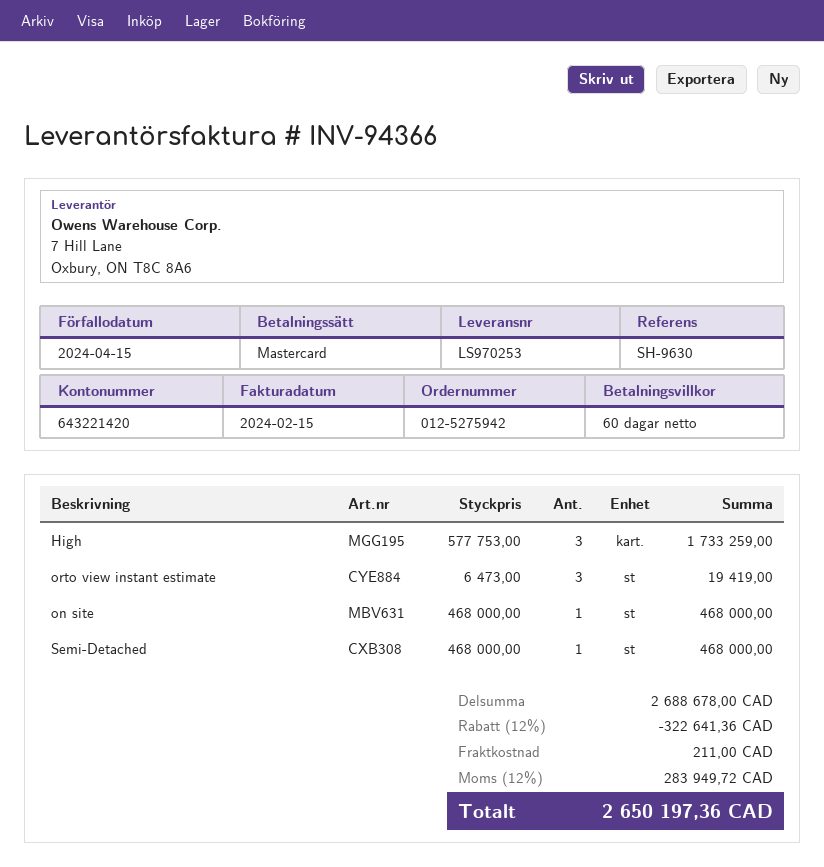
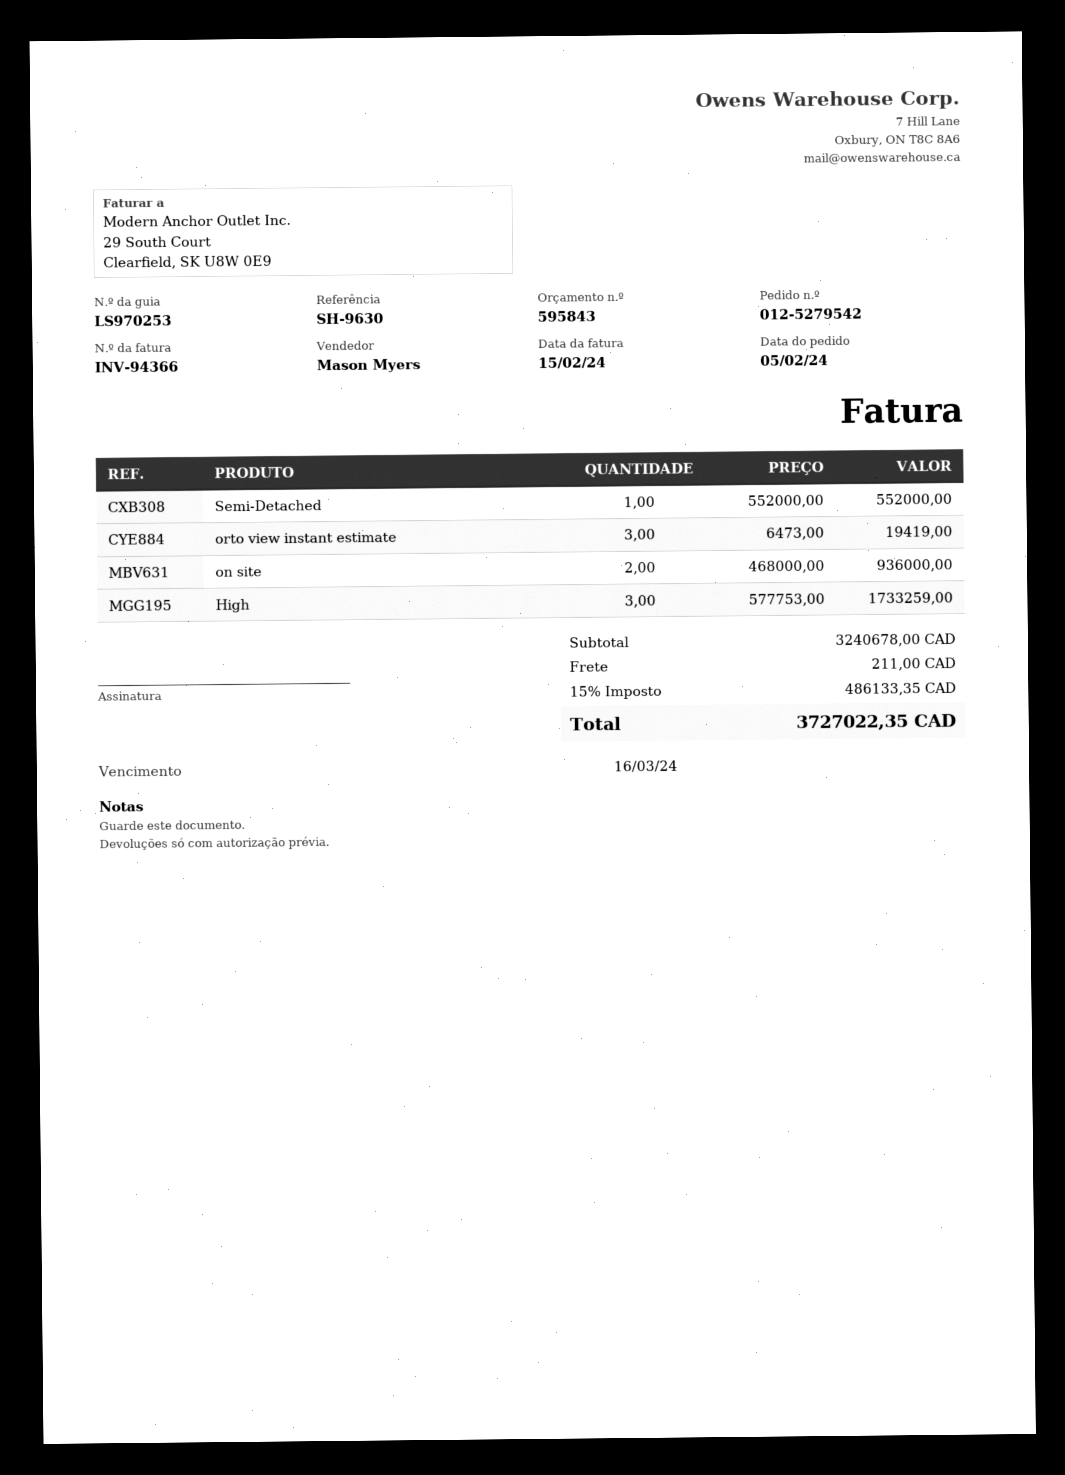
order number: 012-5275942 -> 012-5279542
due date: 2024-04-15 -> 2024-03-16
on site: 1 x 468000.00 = 468000.00 -> 2 x 468000.00 = 936000.00
Semi-Detached: 1 x 468000.00 = 468000.00 -> 1 x 552000.00 = 552000.00
subtotal: 2688678.00 -> 3240678.00
discount: 12% = 322641.36 -> none
tax: 12% = 283949.72 -> 15% = 486133.35
total: 2650197.36 -> 3727022.35

